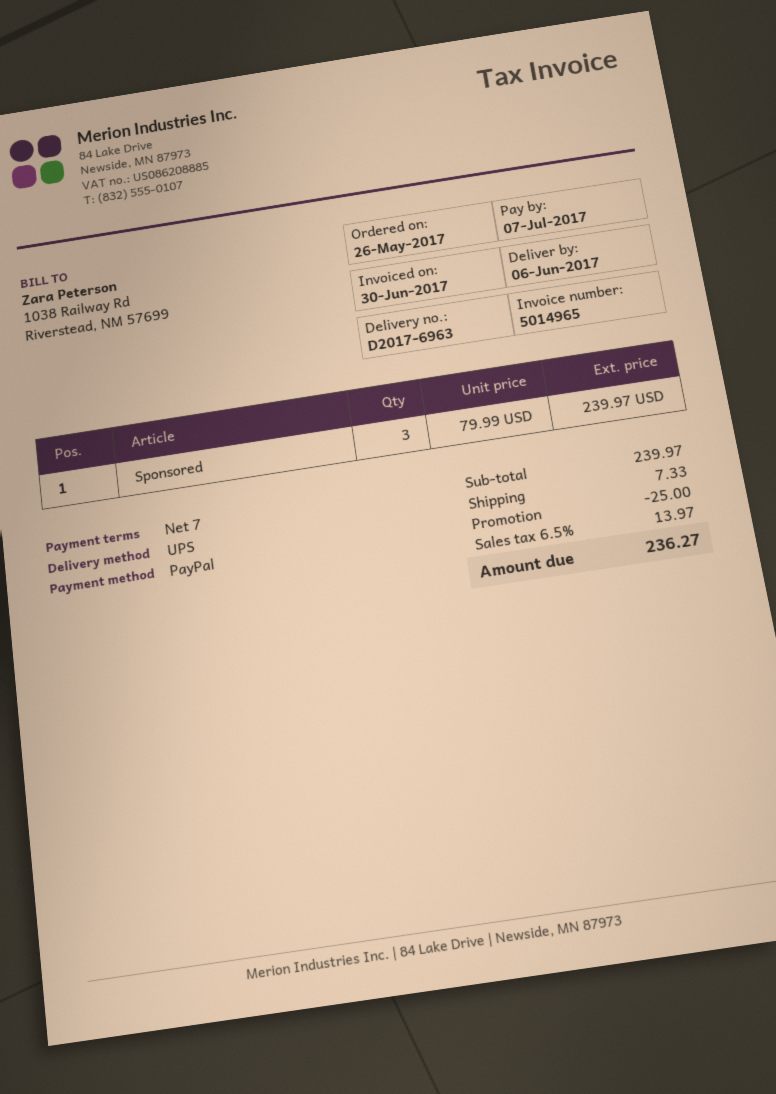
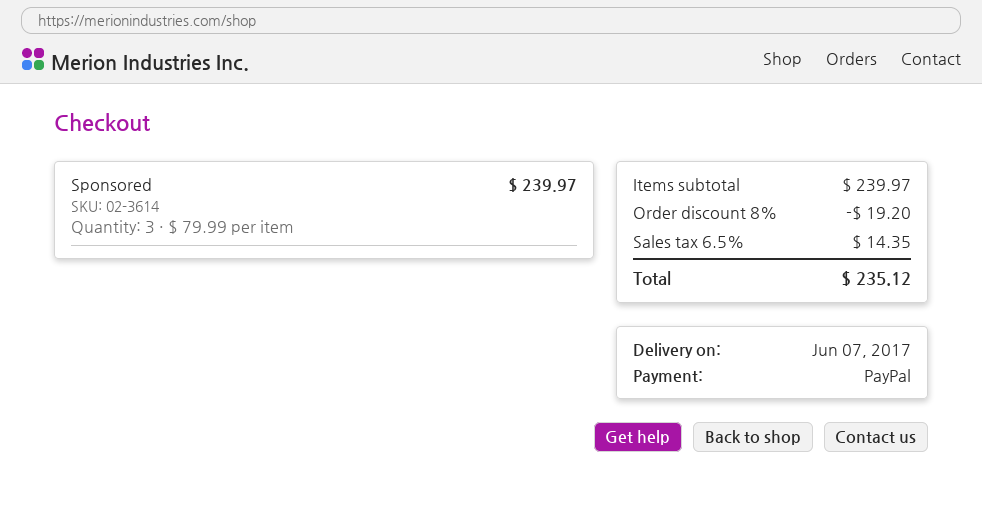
delivery date: 2017-06-06 -> 2017-06-07
discount: 25.00 -> 19.20
shipping: 7.33 -> none
tax: 6.5% = 13.97 -> 6.5% = 14.35
total: 236.27 -> 235.12

